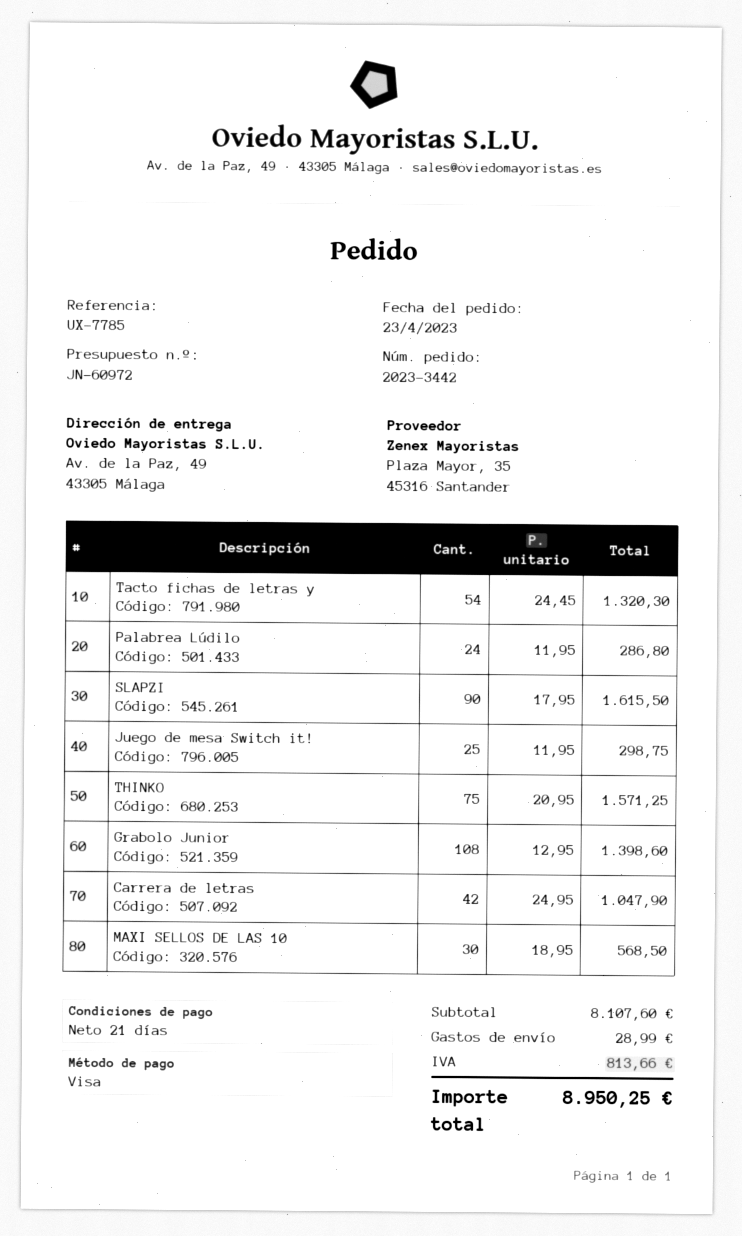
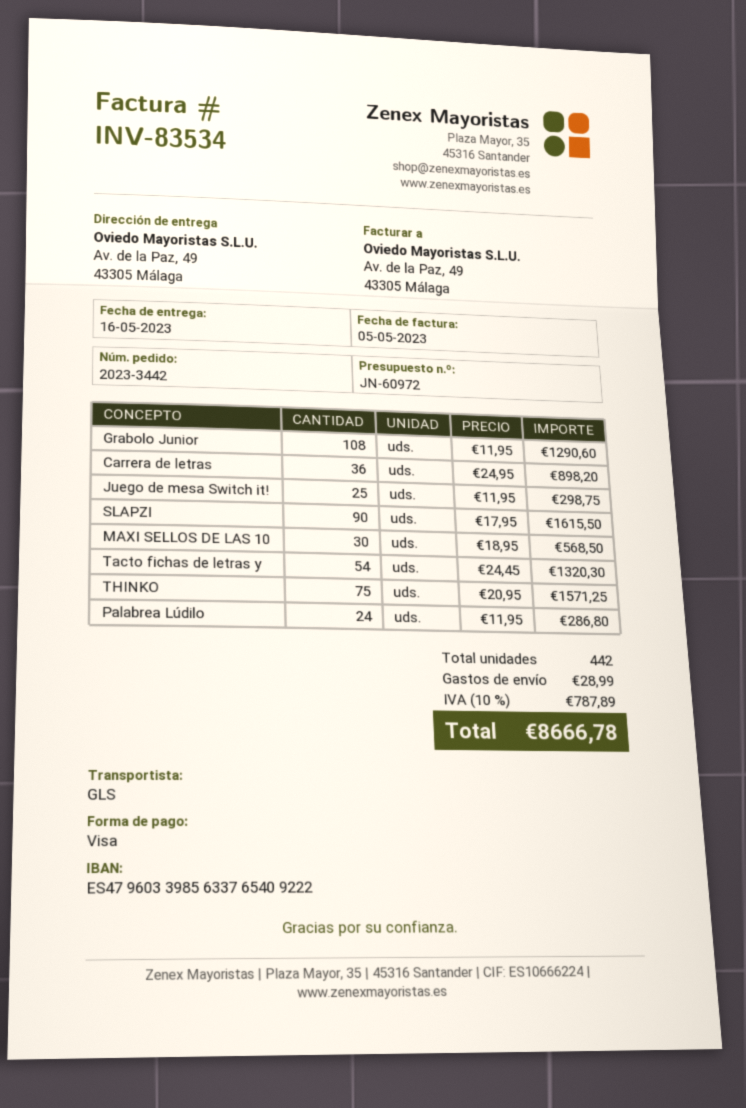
Grabolo Junior: 108 x 12.95 = 1398.60 -> 108 x 11.95 = 1290.60
Carrera de letras: 42 x 24.95 = 1047.90 -> 36 x 24.95 = 898.20
tax: 813.66 -> 787.89
total: 8950.25 -> 8666.78

